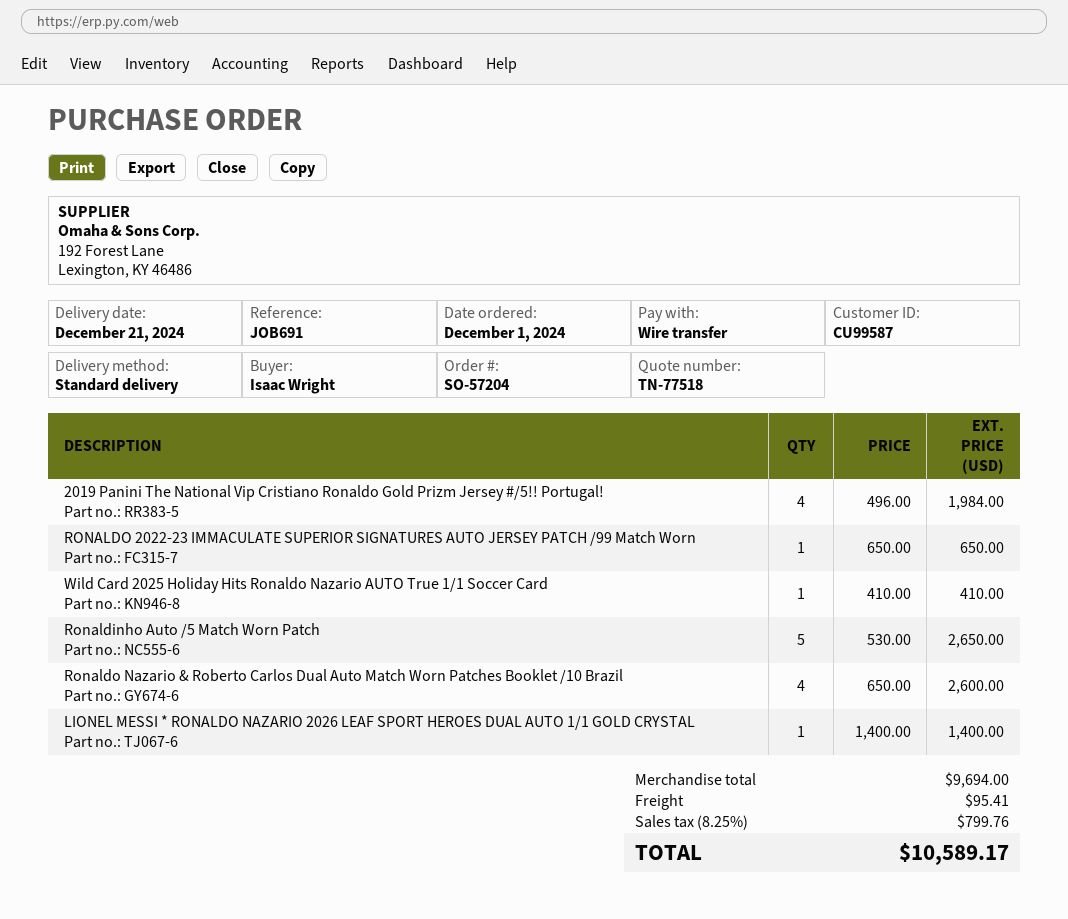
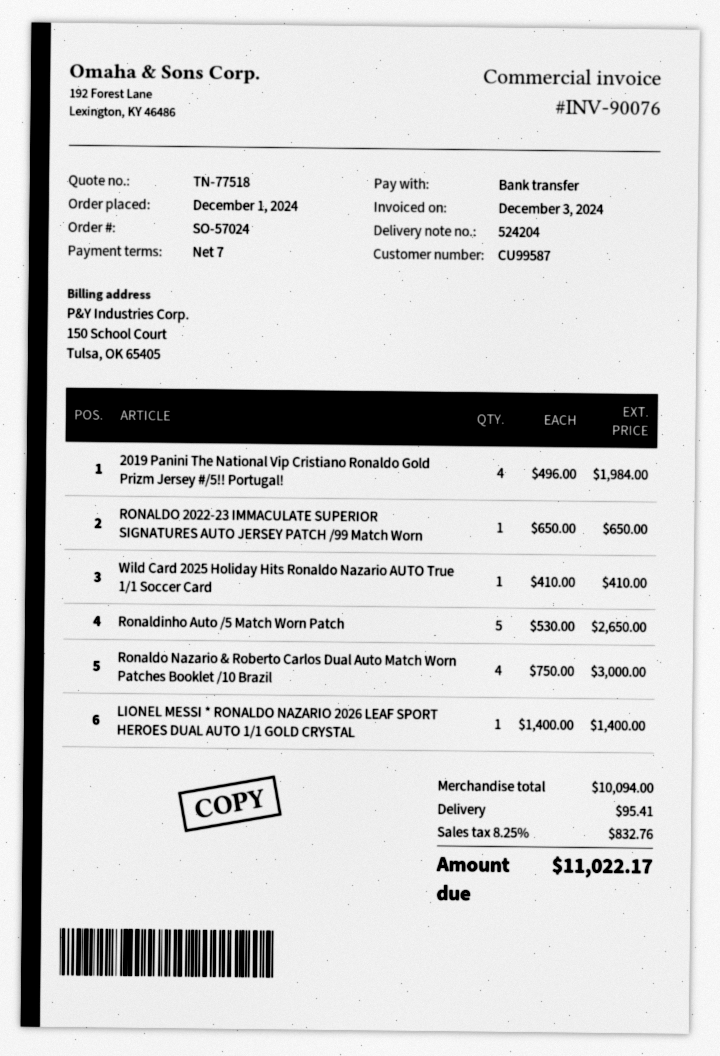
order number: SO-57204 -> SO-57024
Ronaldo Nazario & Roberto Carlos Dual Auto Match Worn Patches Booklet /10 Brazil: 4 x 650.00 = 2600.00 -> 4 x 750.00 = 3000.00
subtotal: 9694.00 -> 10094.00
tax: 8.25% = 799.76 -> 8.25% = 832.76
total: 10589.17 -> 11022.17

